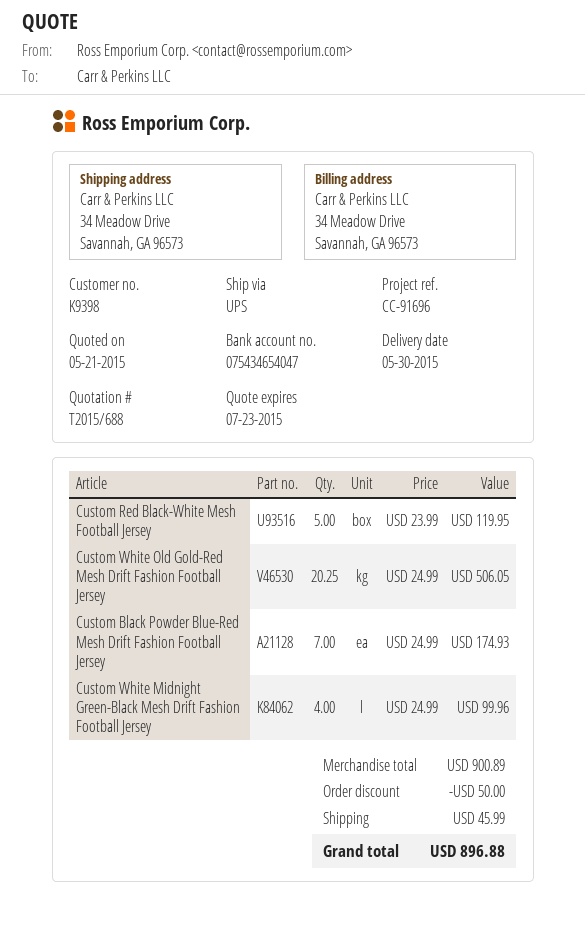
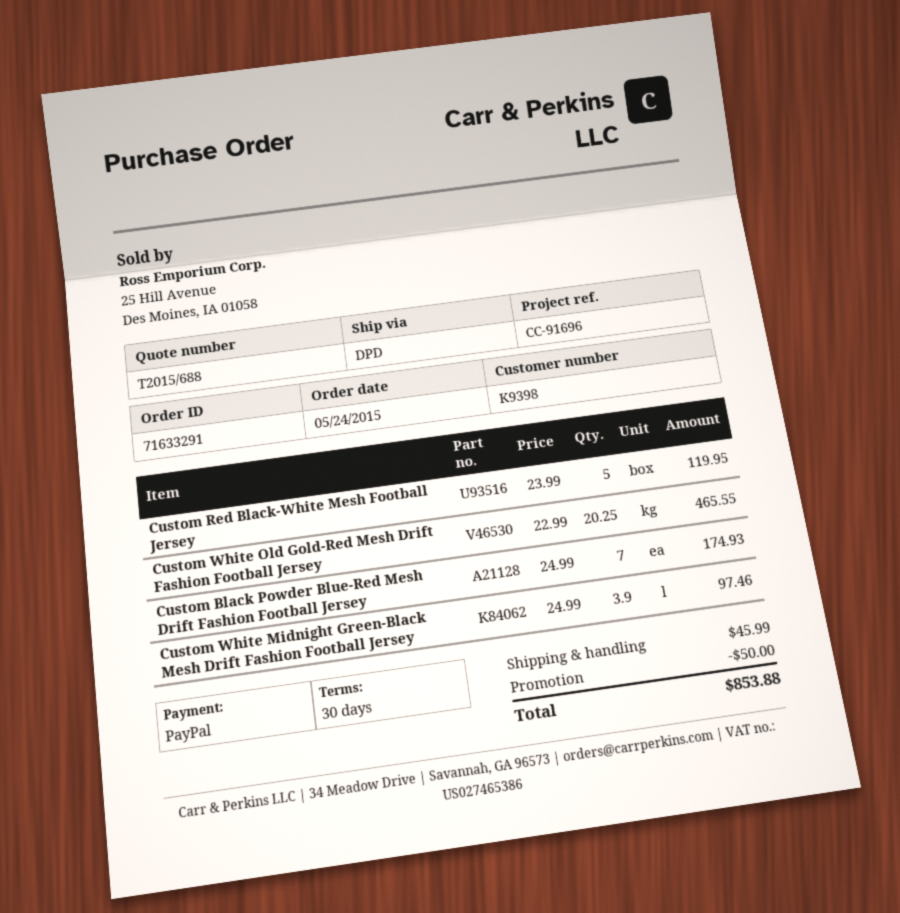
shipping method: UPS -> DPD
Custom White Old Gold-Red Mesh Drift Fashion Football Jersey: 20.25 x 24.99 = 506.05 -> 20.25 x 22.99 = 465.55
Custom White Midnight Green-Black Mesh Drift Fashion Football Jersey: 4 x 24.99 = 99.96 -> 3.9 x 24.99 = 97.46
total: 896.88 -> 853.88

